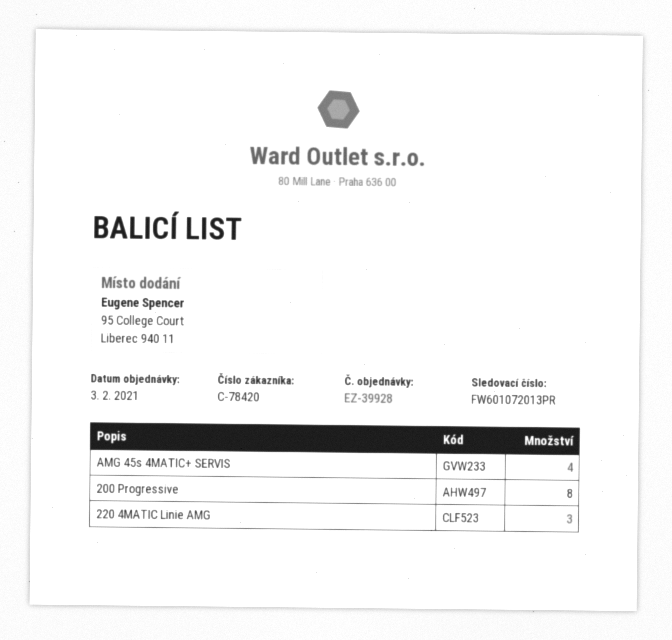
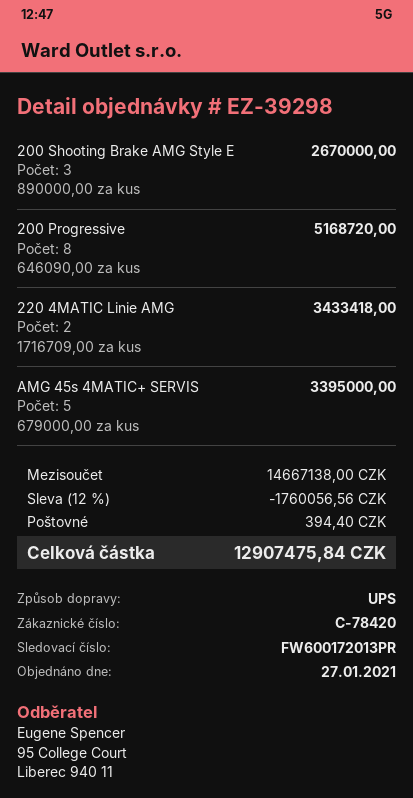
order number: EZ-39928 -> EZ-39298
order date: 2021-02-03 -> 2021-01-27
tracking number: FW601072013PR -> FW600172013PR
AMG 45s 4MATIC+ SERVIS: 4 -> 5
220 4MATIC Linie AMG: 3 -> 2
200 Shooting Brake AMG Style E: none -> 3

